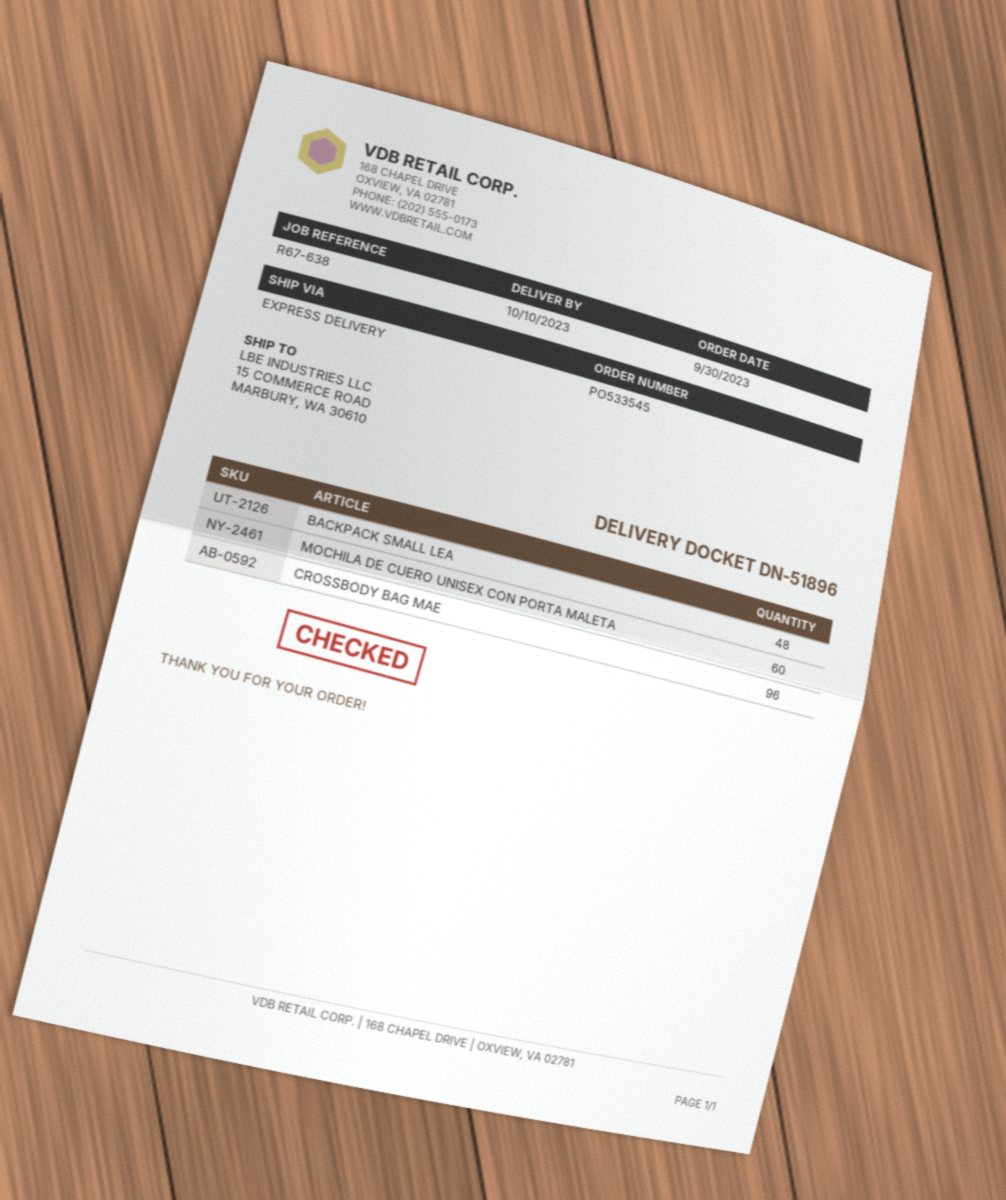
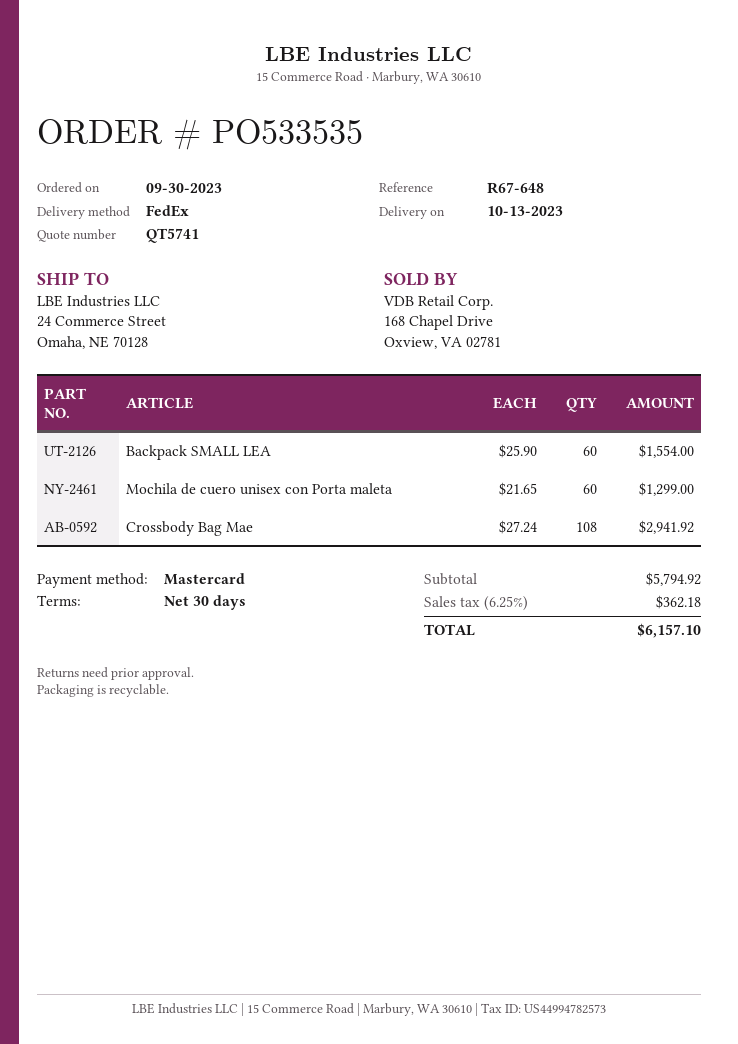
order number: PO533545 -> PO533535
delivery date: 2023-10-10 -> 2023-10-13
reference: R67-638 -> R67-648
shipping method: express -> FedEx
ship to: 15 COMMERCE ROAD, MARBURY, WA 30610 -> 24 Commerce Street, Omaha, NE 70128
BACKPACK SMALL LEA: 48 -> 60
CROSSBODY BAG MAE: 96 -> 108

